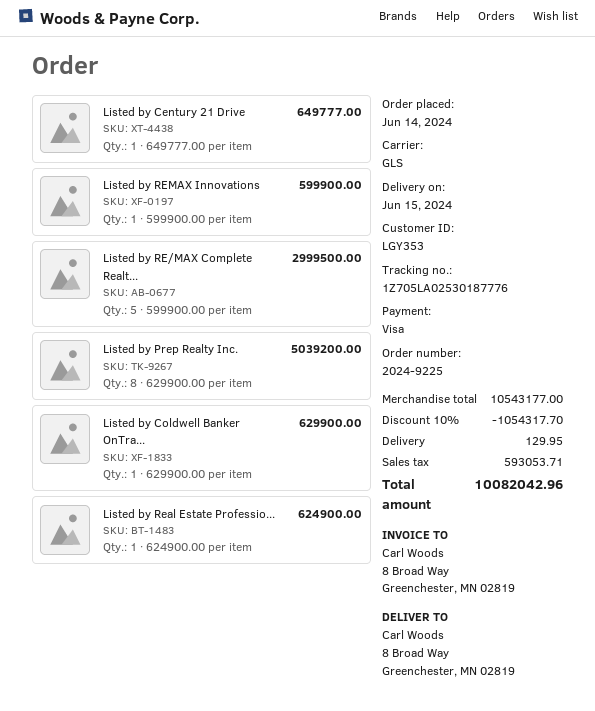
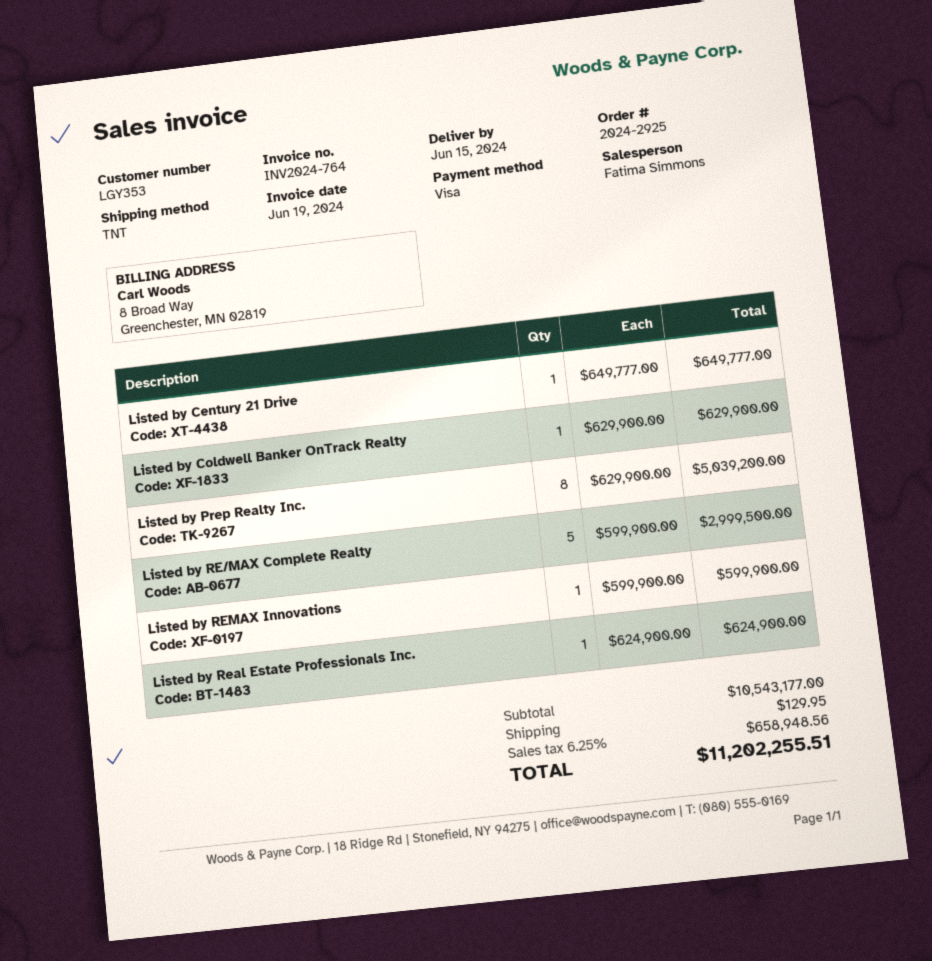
order number: 2024-9225 -> 2024-2925
shipping method: GLS -> TNT
discount: 10% = 1054317.70 -> none
tax: 593053.71 -> 658948.56
total: 10082042.96 -> 11202255.51

